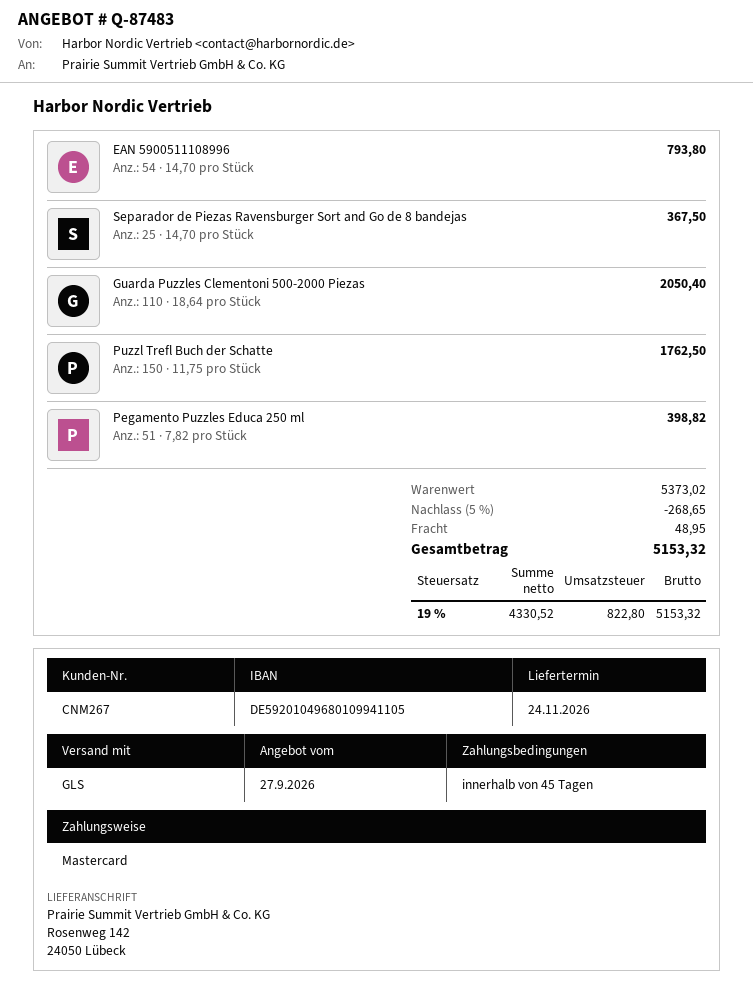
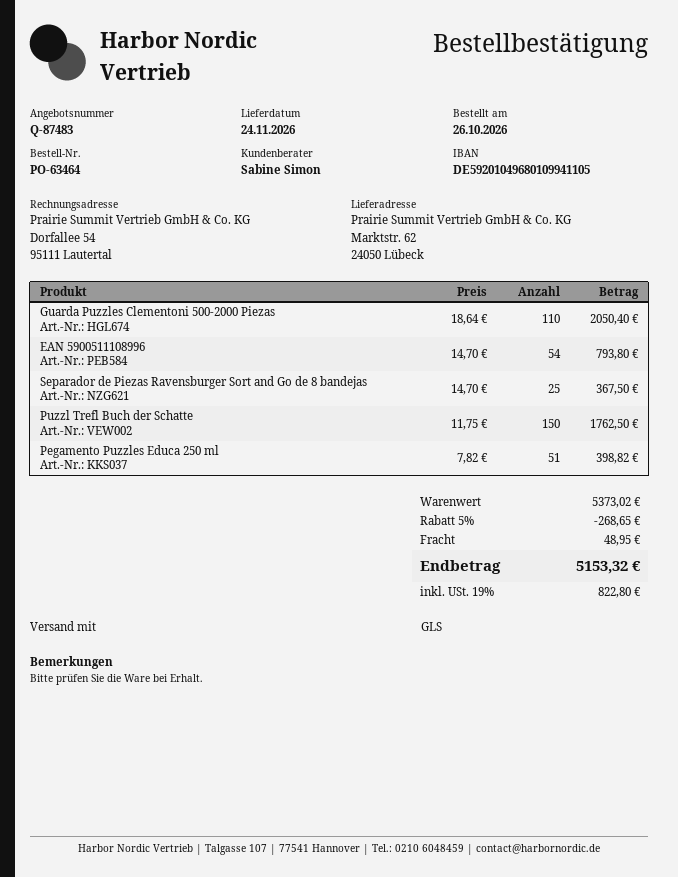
ship to: Rosenweg 142, 24050 Lübeck -> Marktstr. 62, 24050 Lübeck

